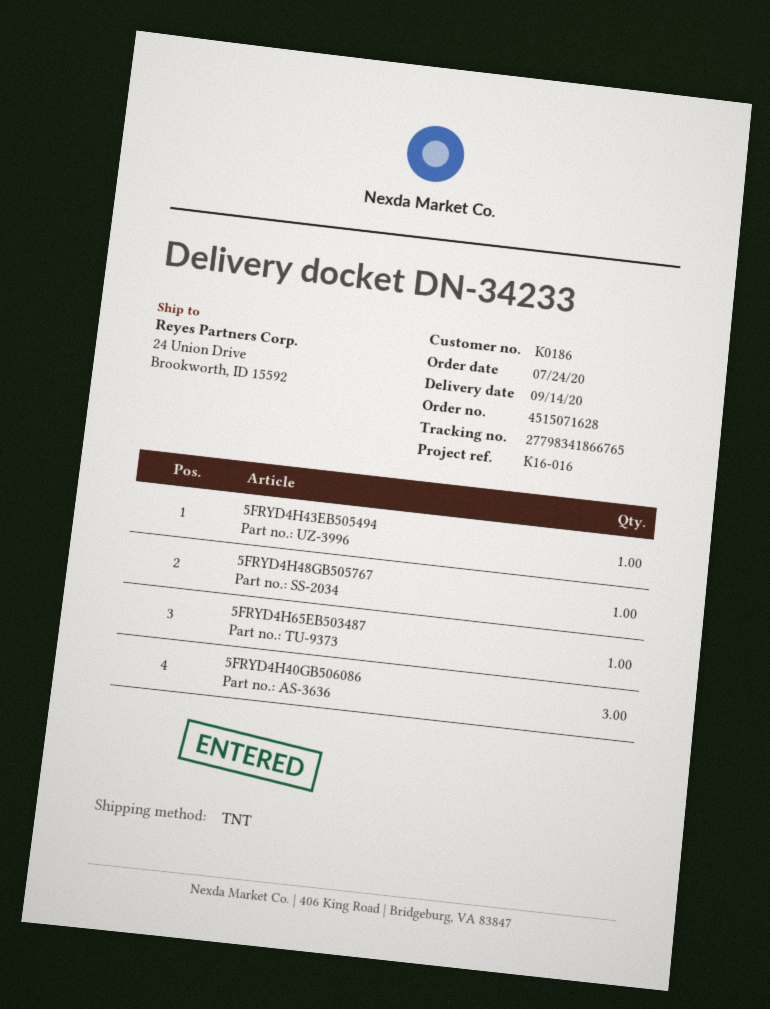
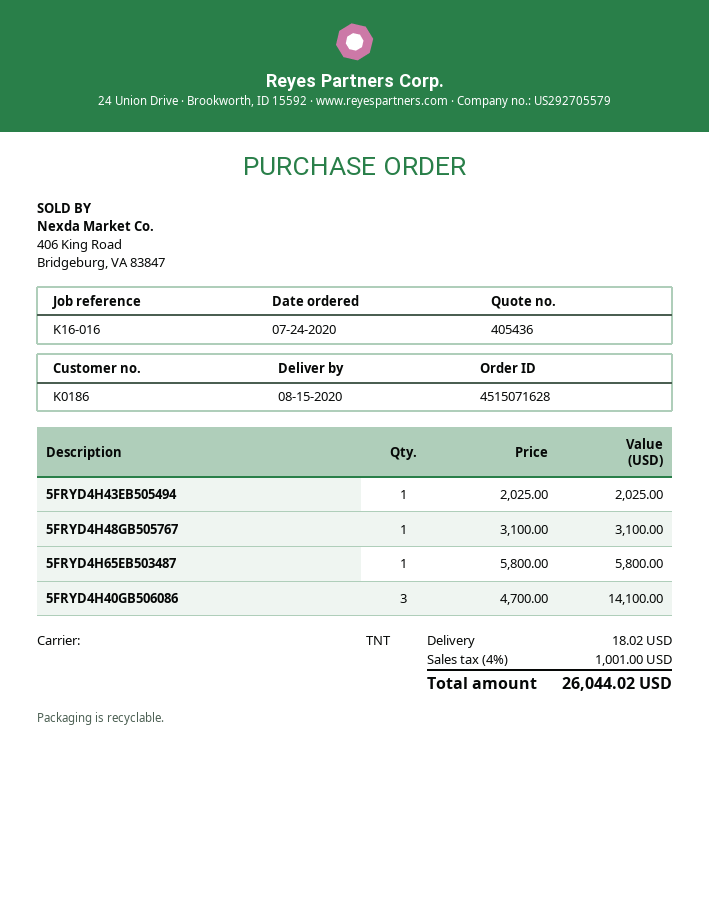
delivery date: 2020-09-14 -> 2020-08-15

